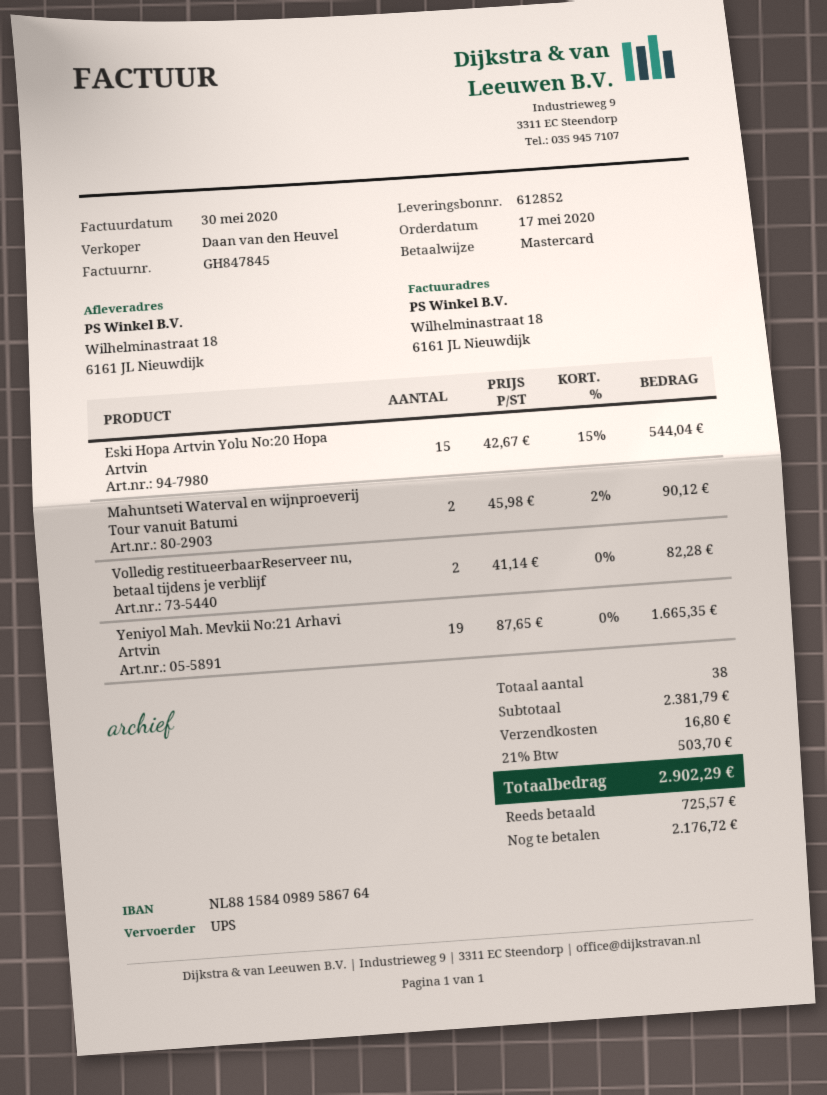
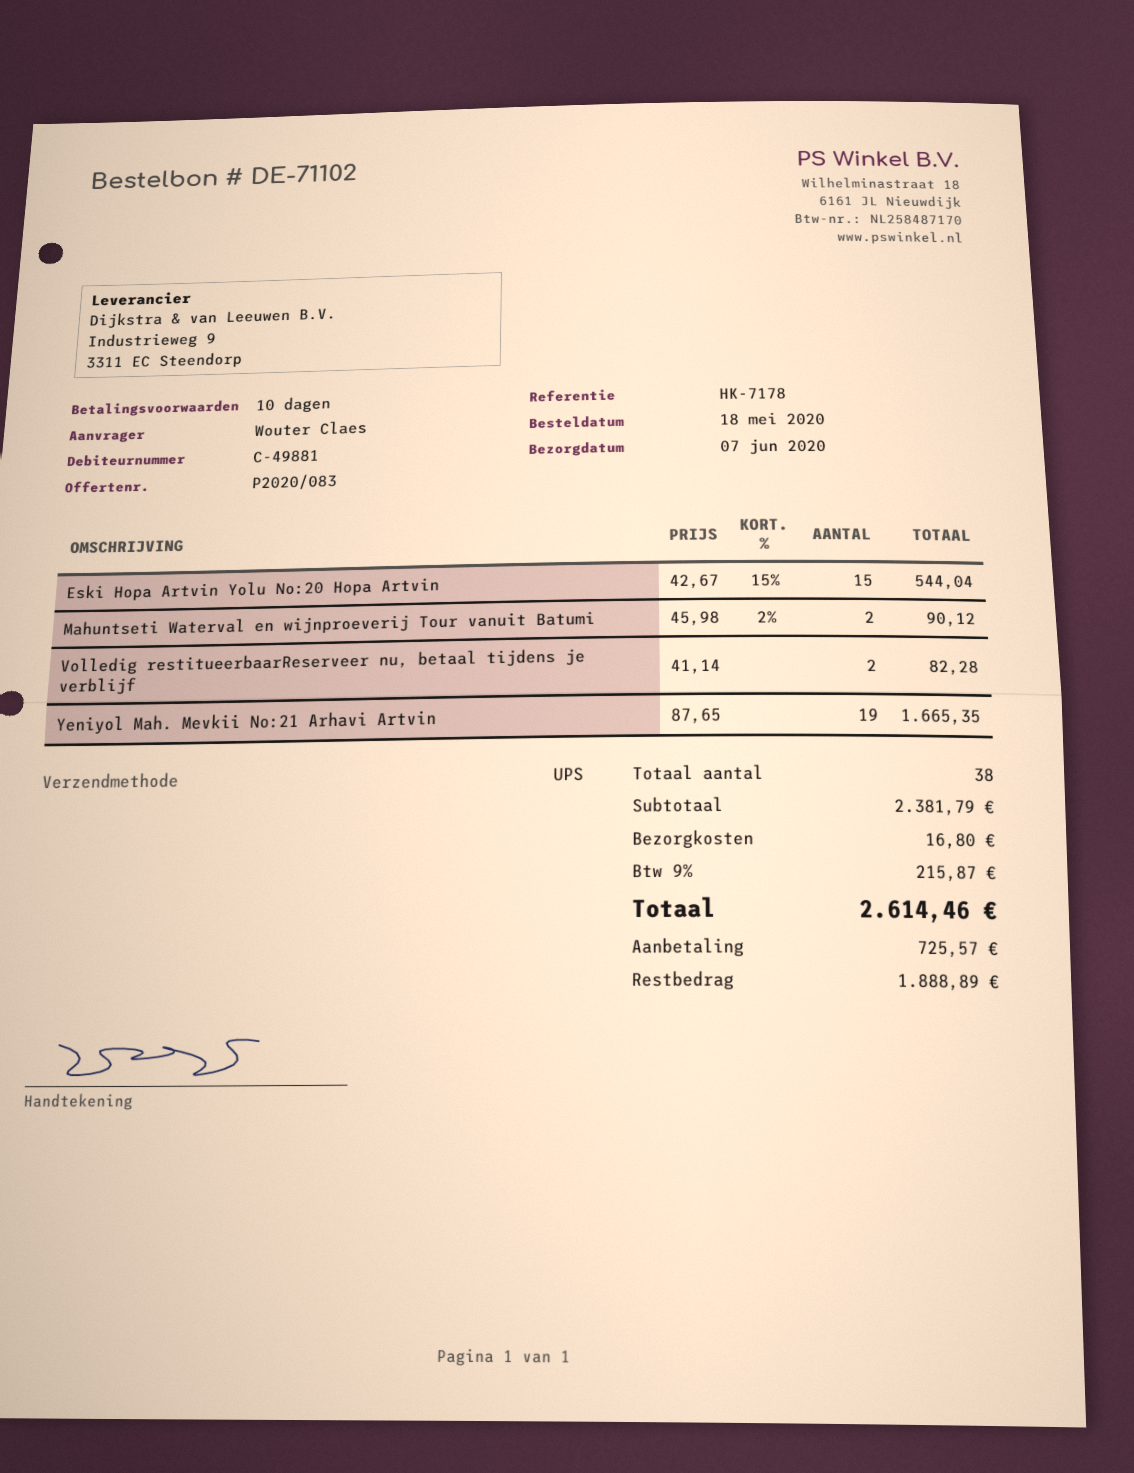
order date: 2020-05-17 -> 2020-05-18
tax: 21% = 503.70 -> 9% = 215.87
total: 2902.29 -> 2614.46
balance: 2176.72 -> 1888.89

